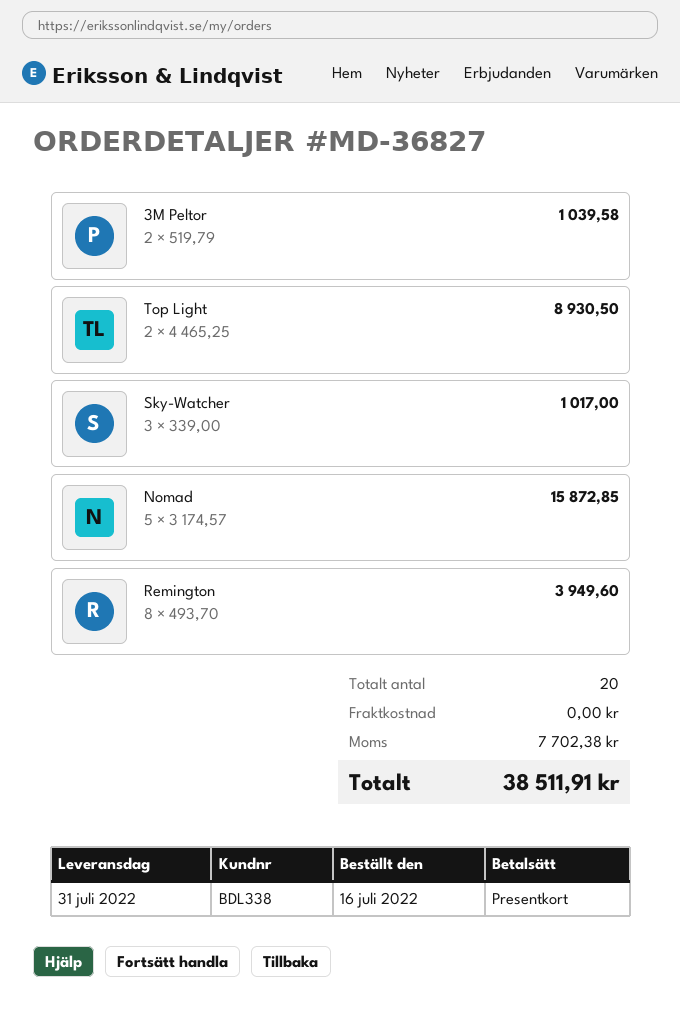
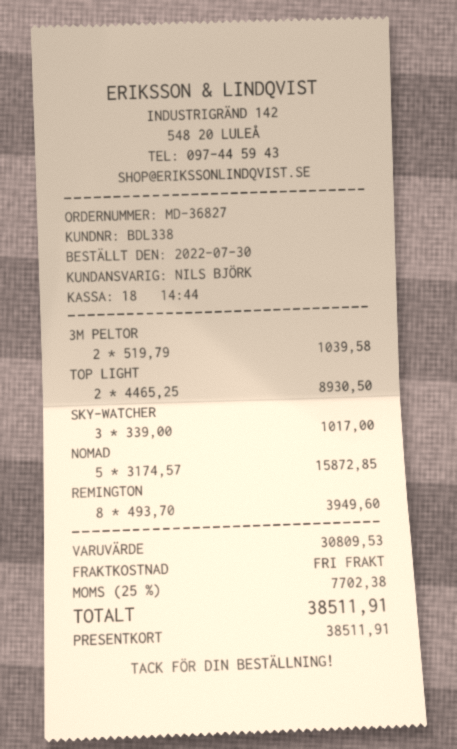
order date: 2022-07-16 -> 2022-07-30

